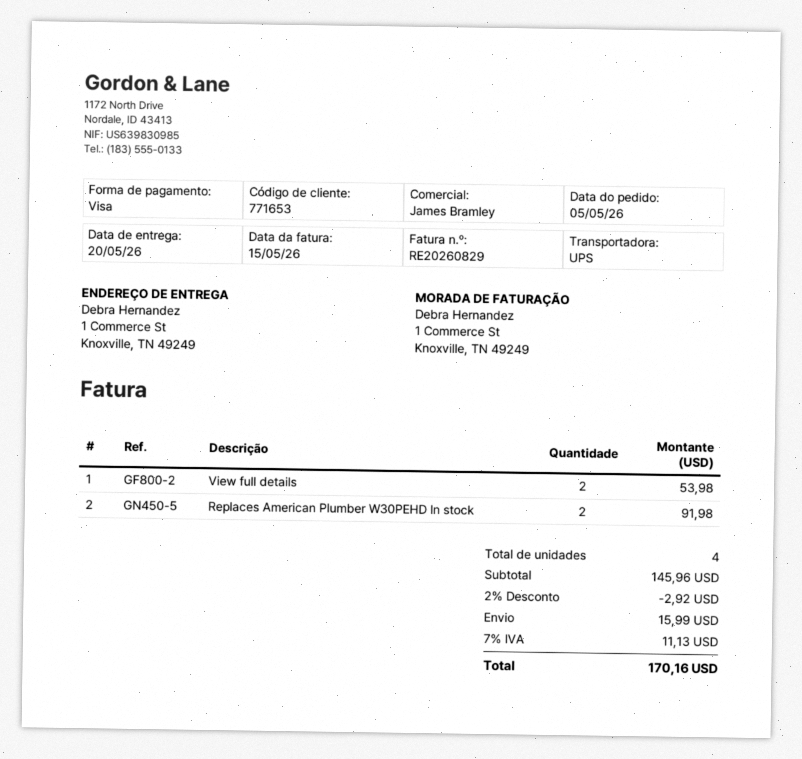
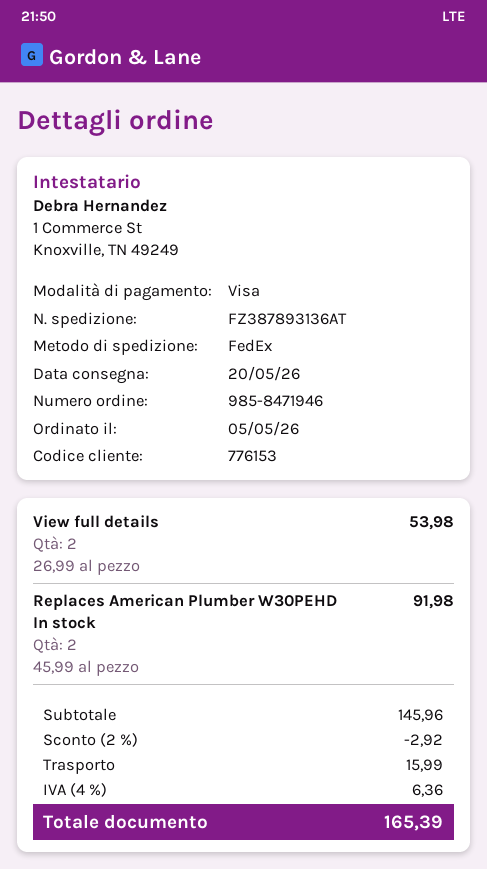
customer number: 771653 -> 776153
shipping method: UPS -> FedEx
tax: 7% = 11.13 -> 4% = 6.36
total: 170.16 -> 165.39

